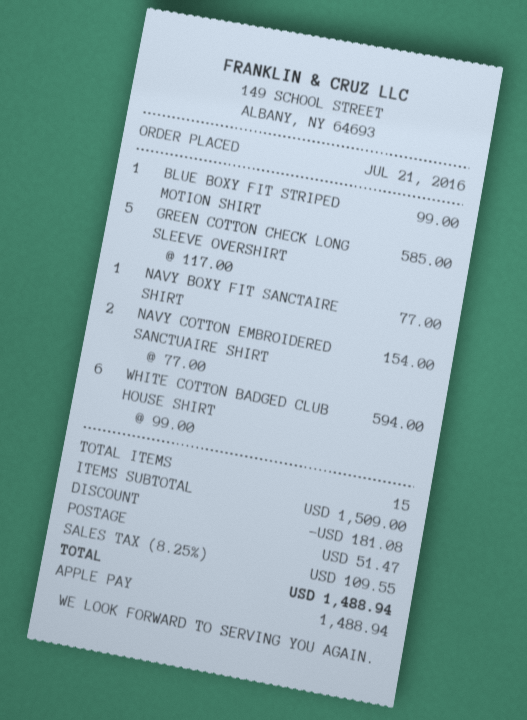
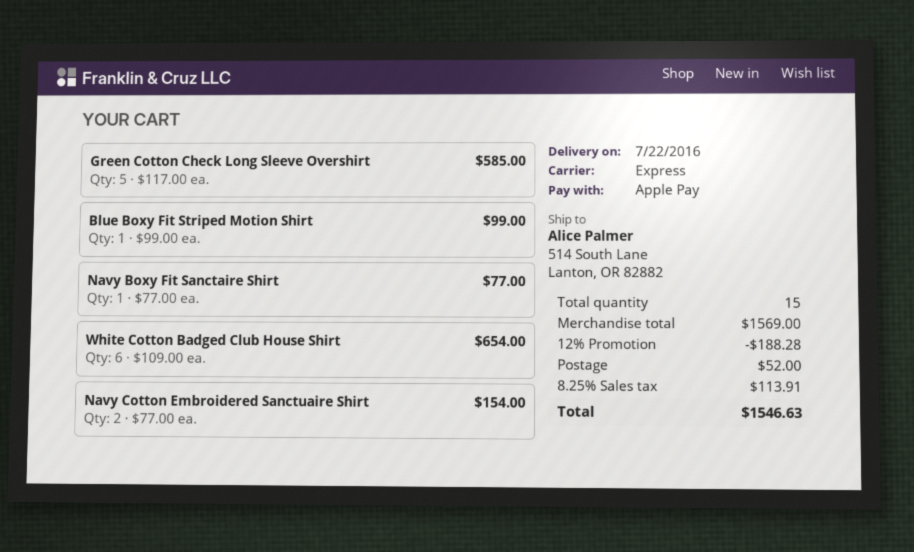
WHITE COTTON BADGED CLUB HOUSE SHIRT: 6 x 99.00 = 594.00 -> 6 x 109.00 = 654.00
subtotal: 1509.00 -> 1569.00
discount: 181.08 -> 188.28
shipping: 51.47 -> 52.00
tax: 8.25% = 109.55 -> 8.25% = 113.91
total: 1488.94 -> 1546.63

